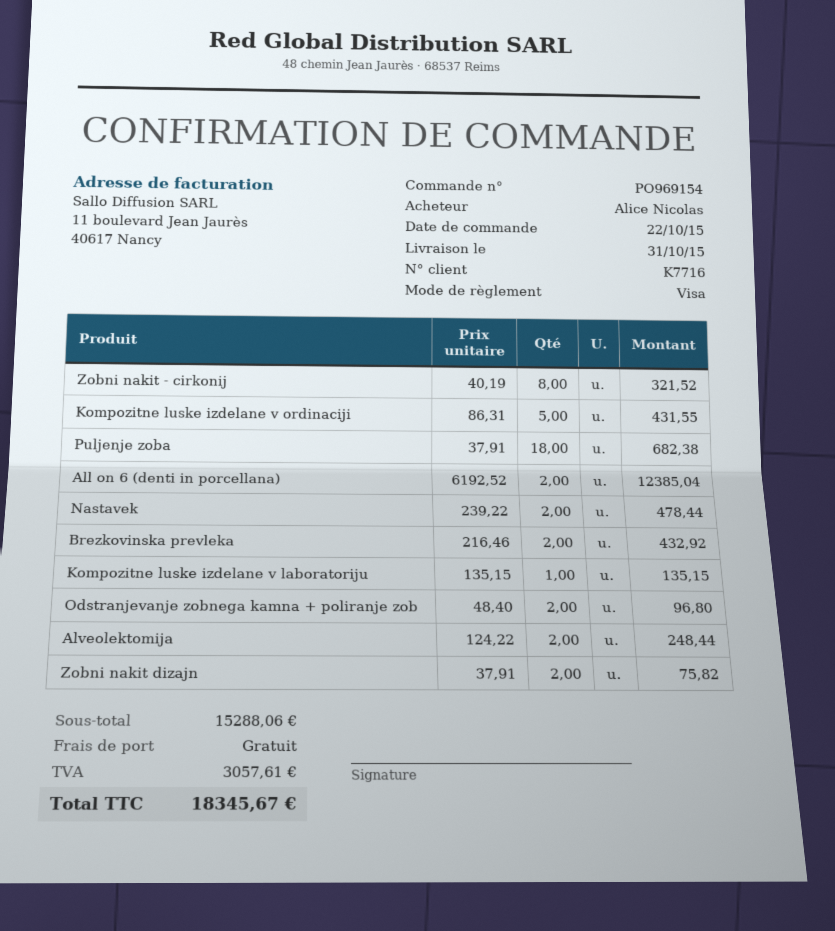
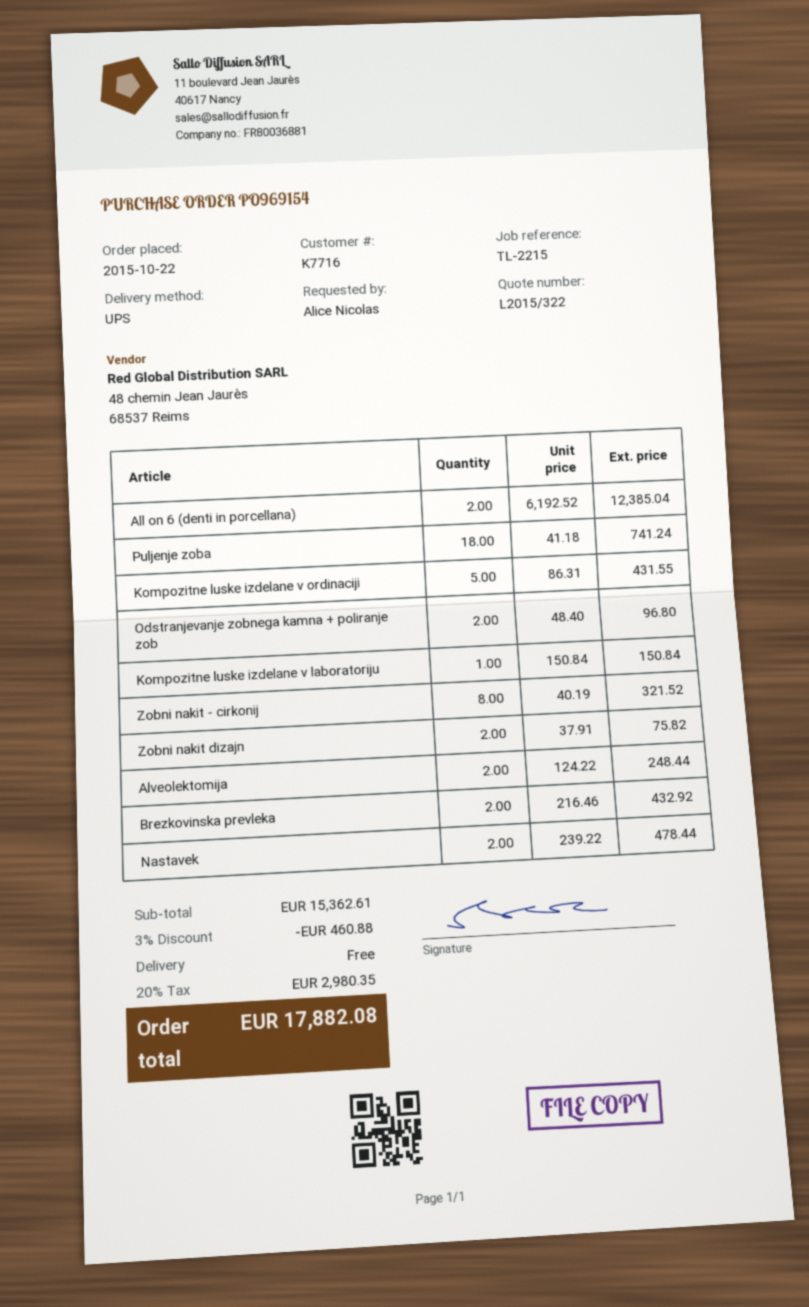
Puljenje zoba: 18 x 37.91 = 682.38 -> 18 x 41.18 = 741.24
Kompozitne luske izdelane v laboratoriju: 1 x 135.15 = 135.15 -> 1 x 150.84 = 150.84
subtotal: 15288.06 -> 15362.61
discount: none -> 3% = 460.88
tax: 3057.61 -> 2980.35
total: 18345.67 -> 17882.08

